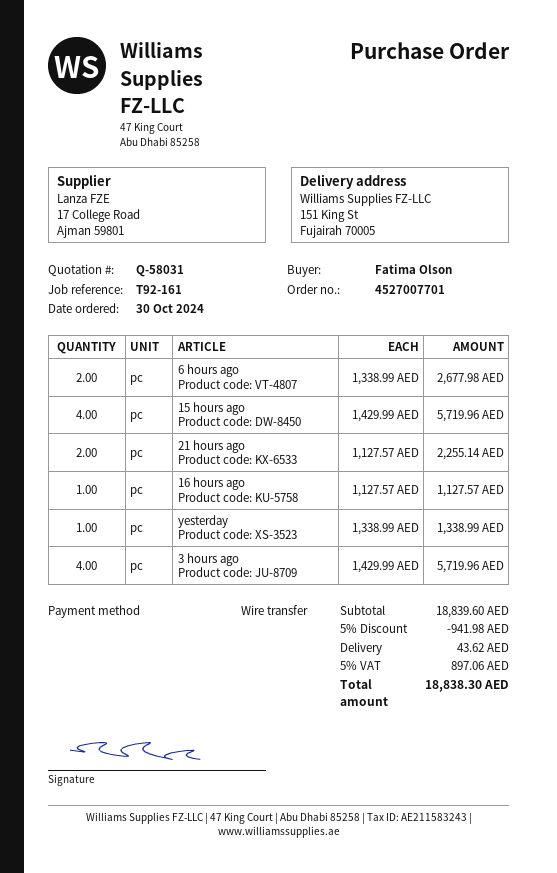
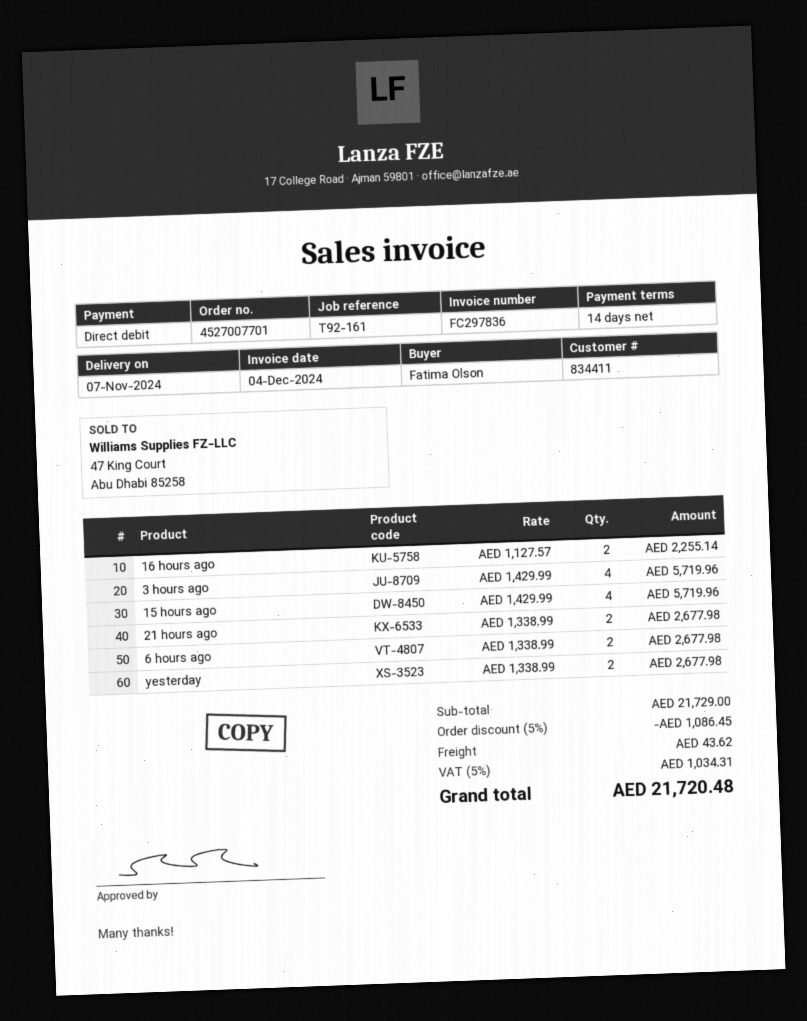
payment method: bank transfer -> direct debit
21 hours ago: 2 x 1127.57 = 2255.14 -> 2 x 1338.99 = 2677.98
16 hours ago: 1 x 1127.57 = 1127.57 -> 2 x 1127.57 = 2255.14
yesterday: 1 x 1338.99 = 1338.99 -> 2 x 1338.99 = 2677.98
subtotal: 18839.60 -> 21729.00
discount: 5% = 941.98 -> 5% = 1086.45
tax: 5% = 897.06 -> 5% = 1034.31
total: 18838.30 -> 21720.48

